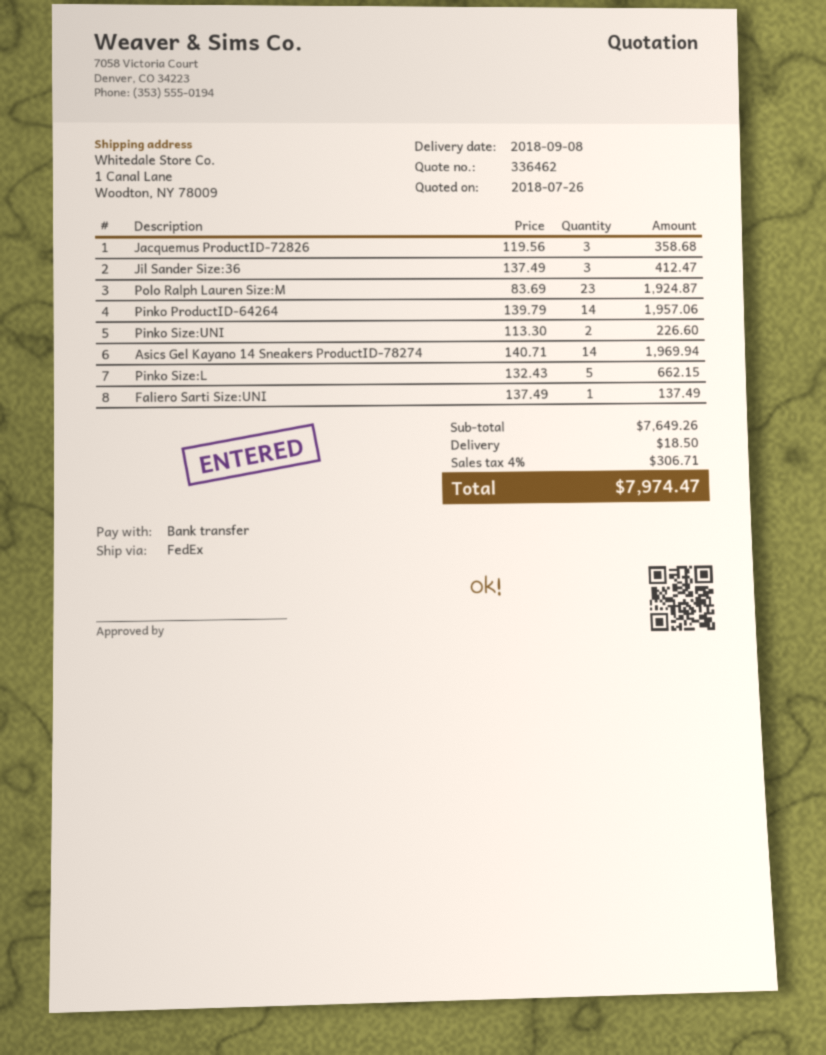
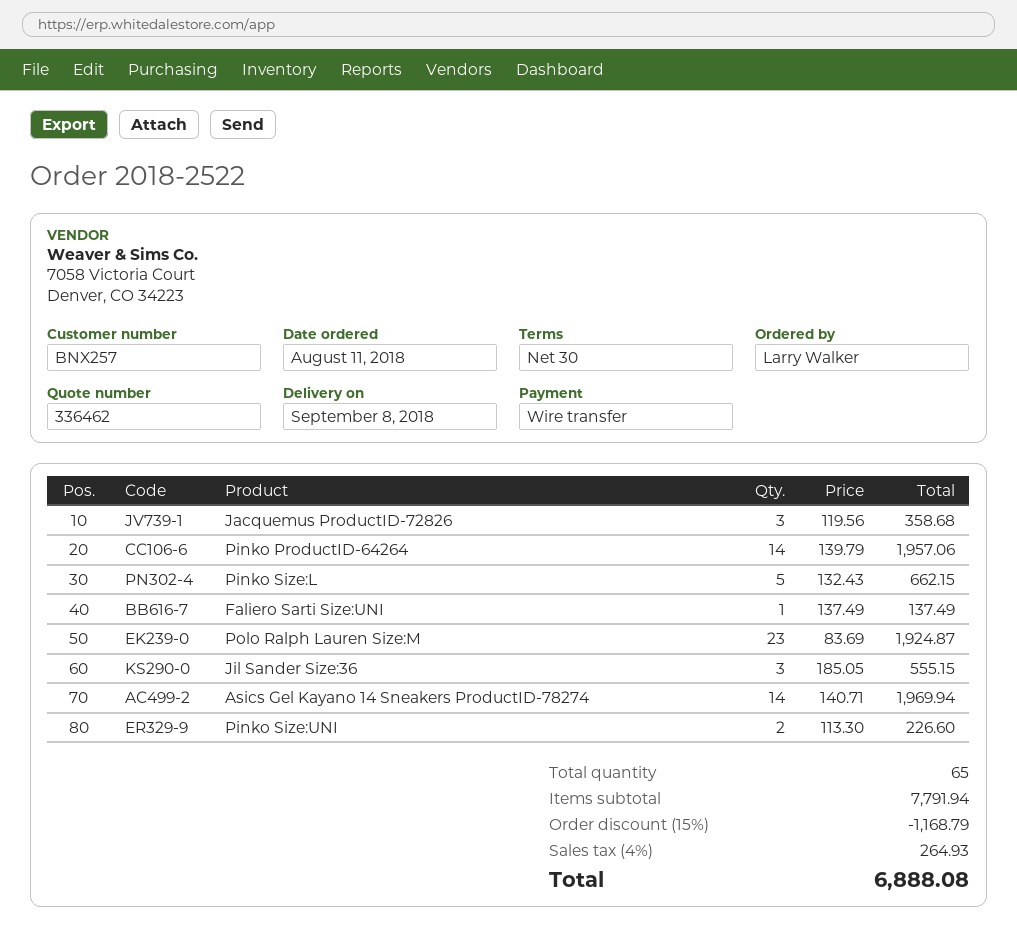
Jil Sander Size:36: 3 x 137.49 = 412.47 -> 3 x 185.05 = 555.15
subtotal: 7649.26 -> 7791.94
discount: none -> 15% = 1168.79
shipping: 18.50 -> none
tax: 4% = 306.71 -> 4% = 264.93
total: 7974.47 -> 6888.08

